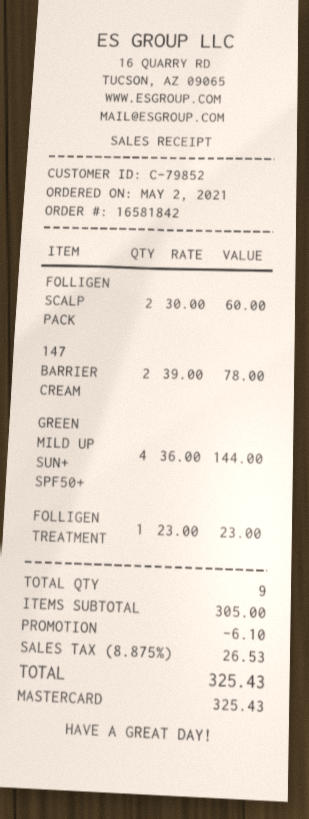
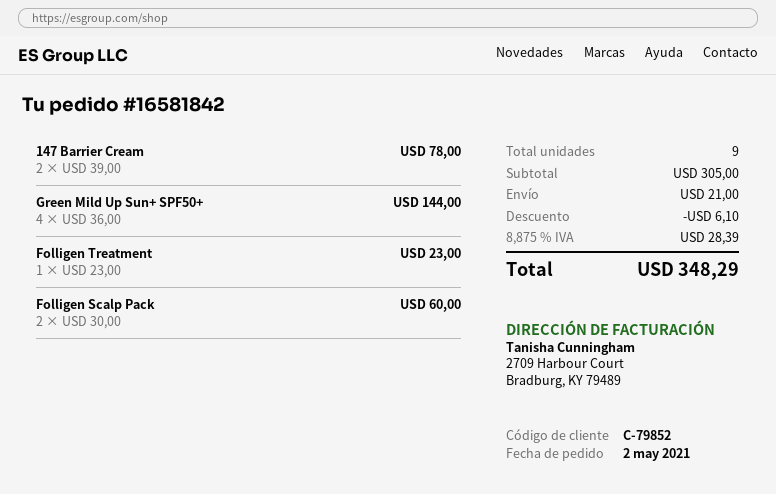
shipping: none -> 21.00
tax: 8.875% = 26.53 -> 8.875% = 28.39
total: 325.43 -> 348.29

